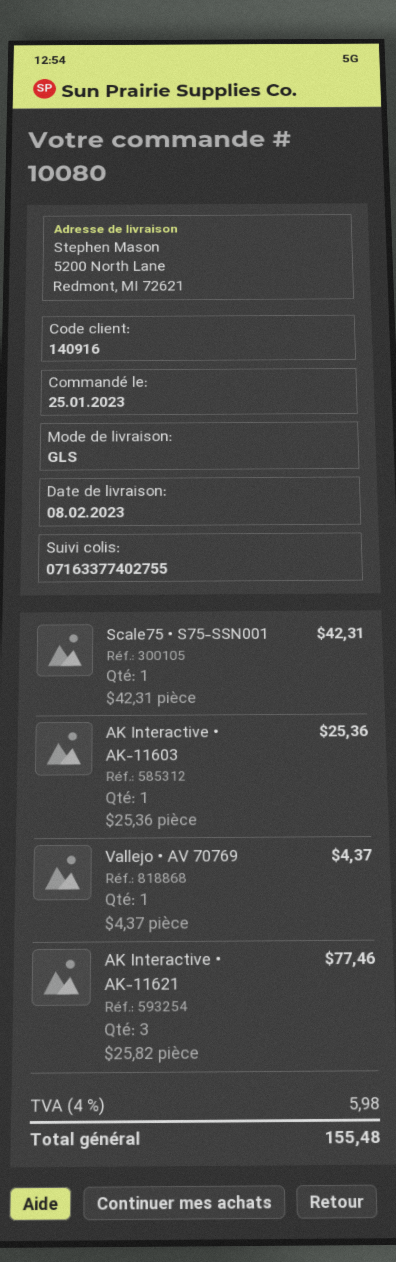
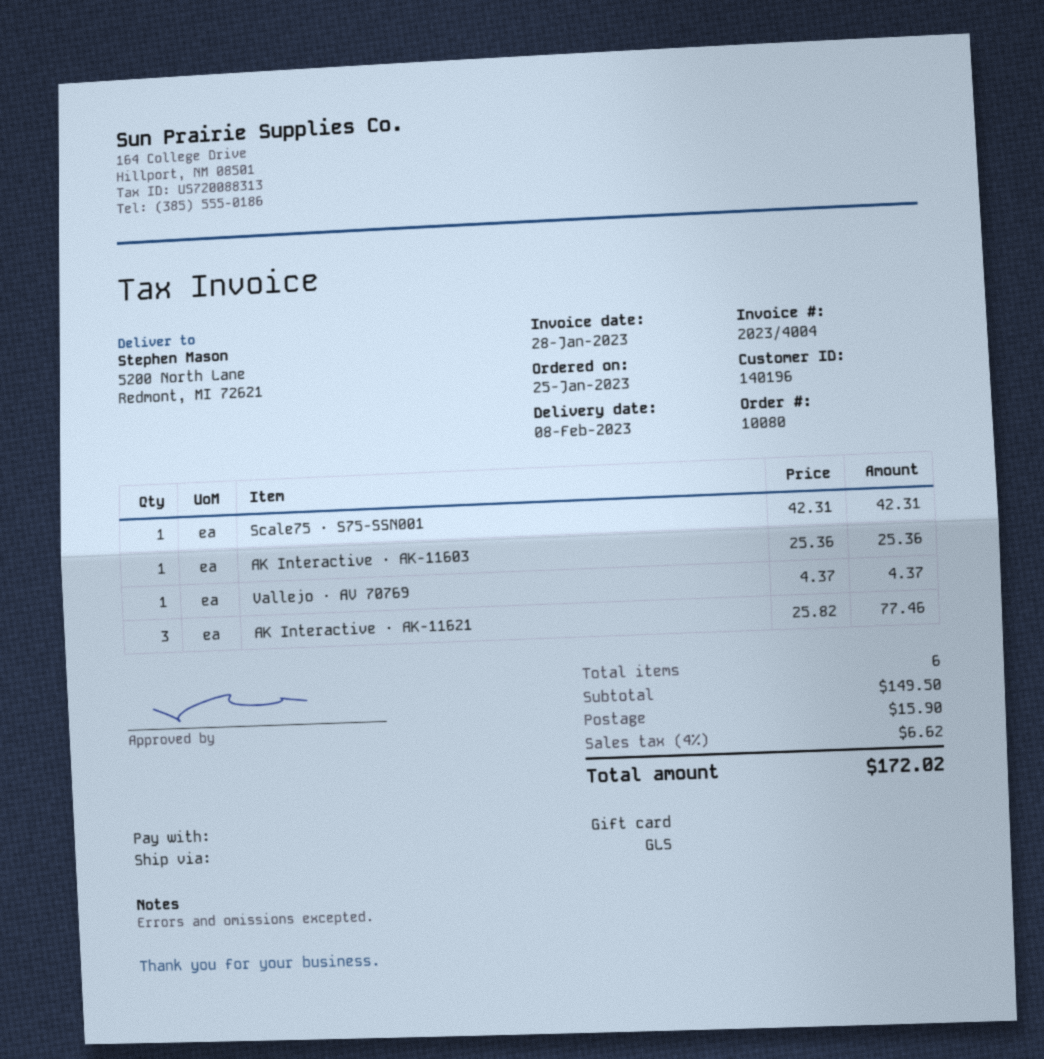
customer number: 140916 -> 140196
shipping: none -> 15.90
tax: 4% = 5.98 -> 4% = 6.62
total: 155.48 -> 172.02

